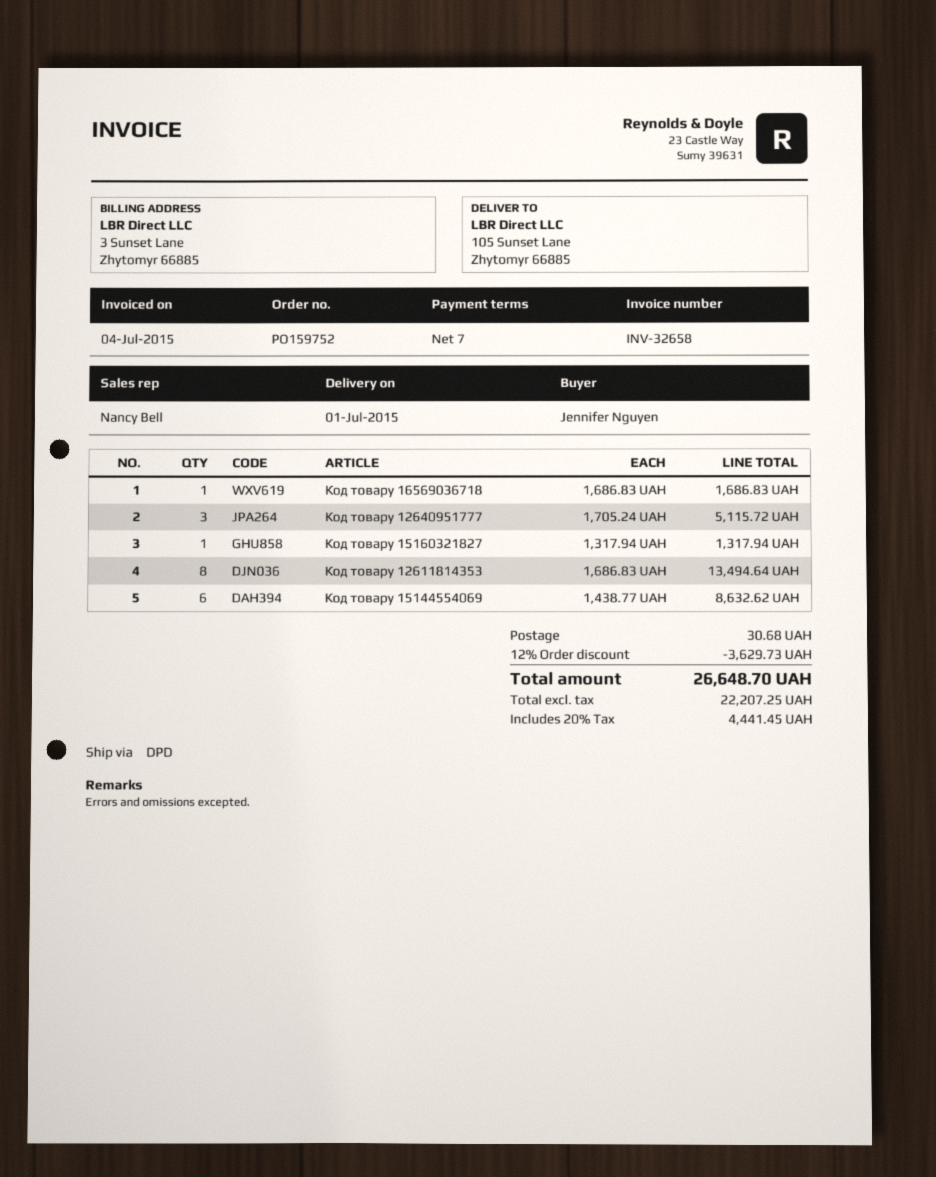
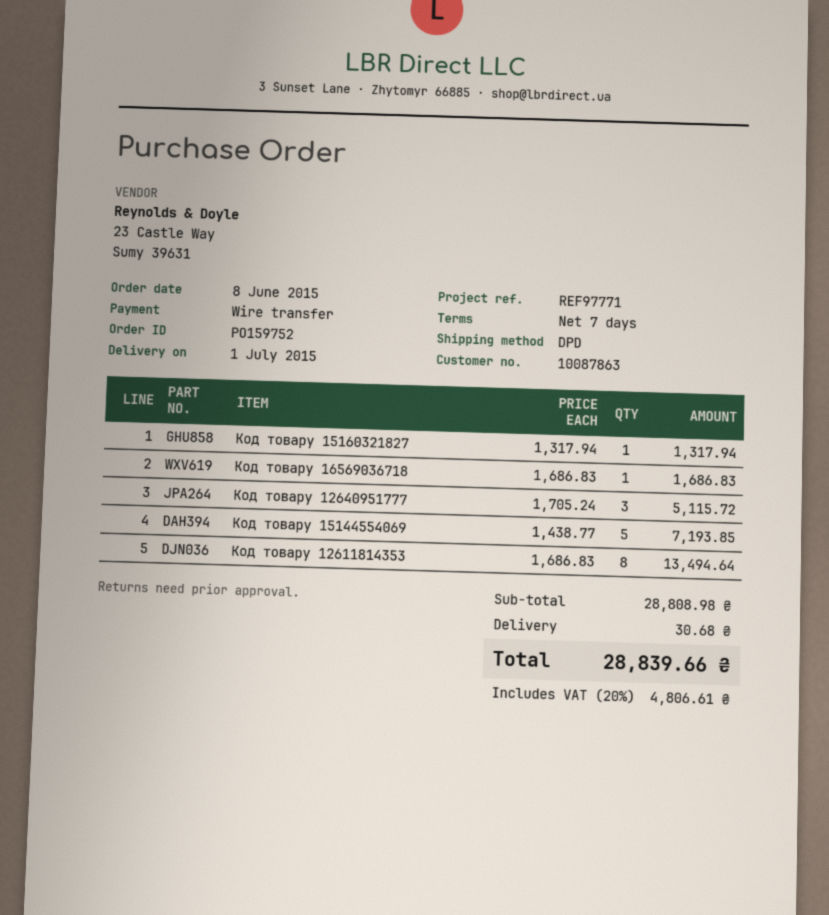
Код товару 15144554069: 6 x 1438.77 = 8632.62 -> 5 x 1438.77 = 7193.85
discount: 12% = 3629.73 -> none
tax: 20% = 4441.45 -> 20% = 4806.61
total: 26648.70 -> 28839.66

